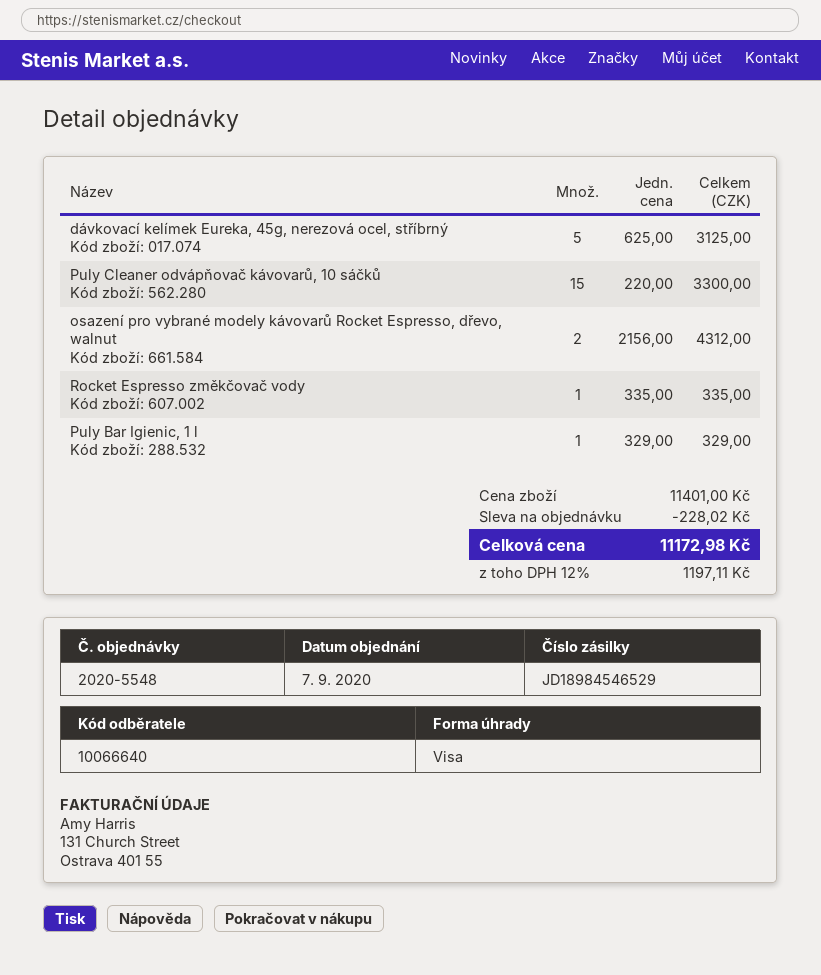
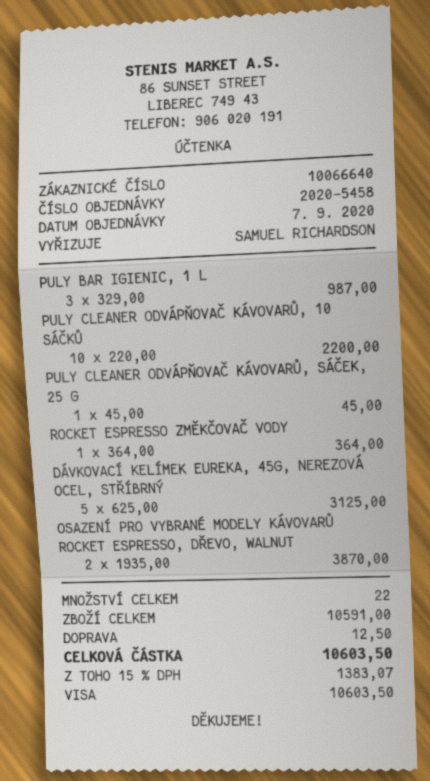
order number: 2020-5548 -> 2020-5458
Puly Cleaner odvápňovač kávovarů, 10 sáčků: 15 x 220.00 = 3300.00 -> 10 x 220.00 = 2200.00
osazení pro vybrané modely kávovarů Rocket Espresso, dřevo, walnut: 2 x 2156.00 = 4312.00 -> 2 x 1935.00 = 3870.00
Rocket Espresso změkčovač vody: 1 x 335.00 = 335.00 -> 1 x 364.00 = 364.00
Puly Bar Igienic, 1 l: 1 x 329.00 = 329.00 -> 3 x 329.00 = 987.00
PULY CLEANER ODVÁPŇOVAČ KÁVOVARŮ, SÁČEK, 25 G: none -> 1 x 45.00 = 45.00
subtotal: 11401.00 -> 10591.00
discount: 228.02 -> none
shipping: none -> 12.50
tax: 12% = 1197.11 -> 15% = 1383.07
total: 11172.98 -> 10603.50

